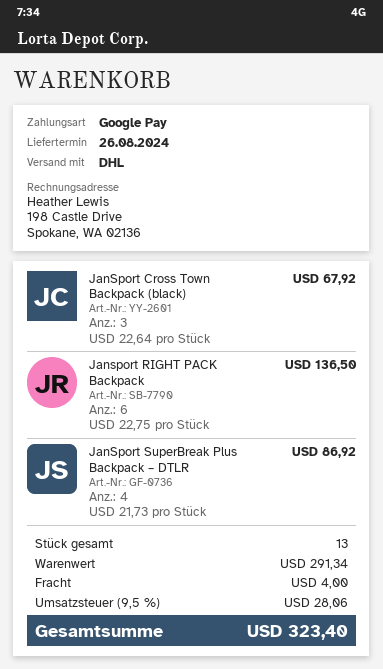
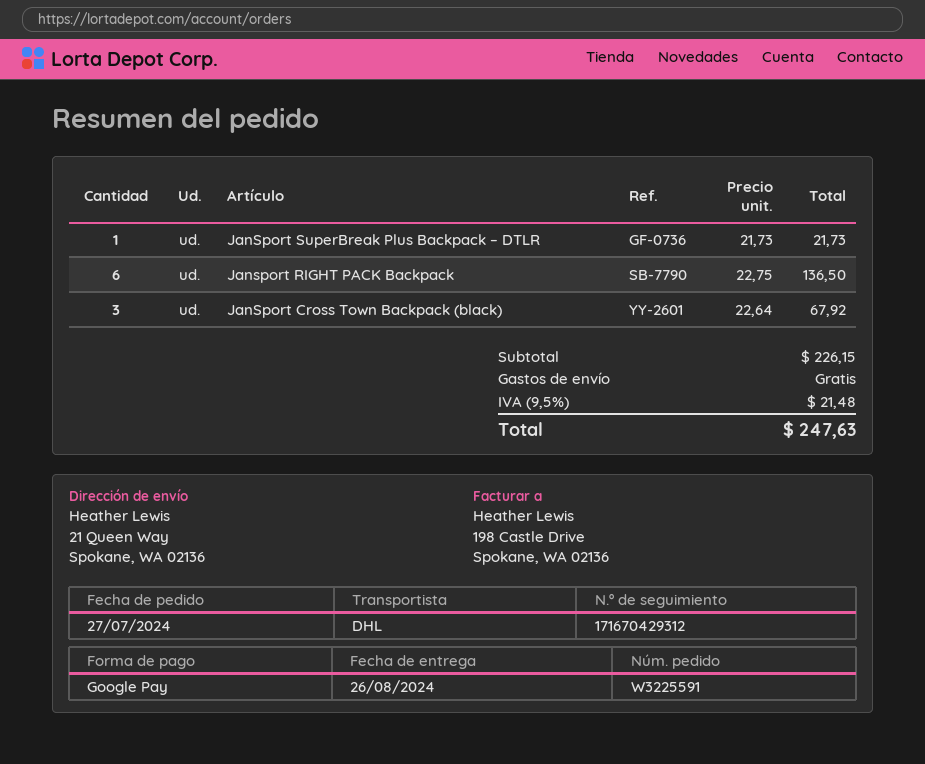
JanSport SuperBreak Plus Backpack – DTLR: 4 x 21.73 = 86.92 -> 1 x 21.73 = 21.73
subtotal: 291.34 -> 226.15
shipping: 4.00 -> 0.00
tax: 9.5% = 28.06 -> 9.5% = 21.48
total: 323.40 -> 247.63

